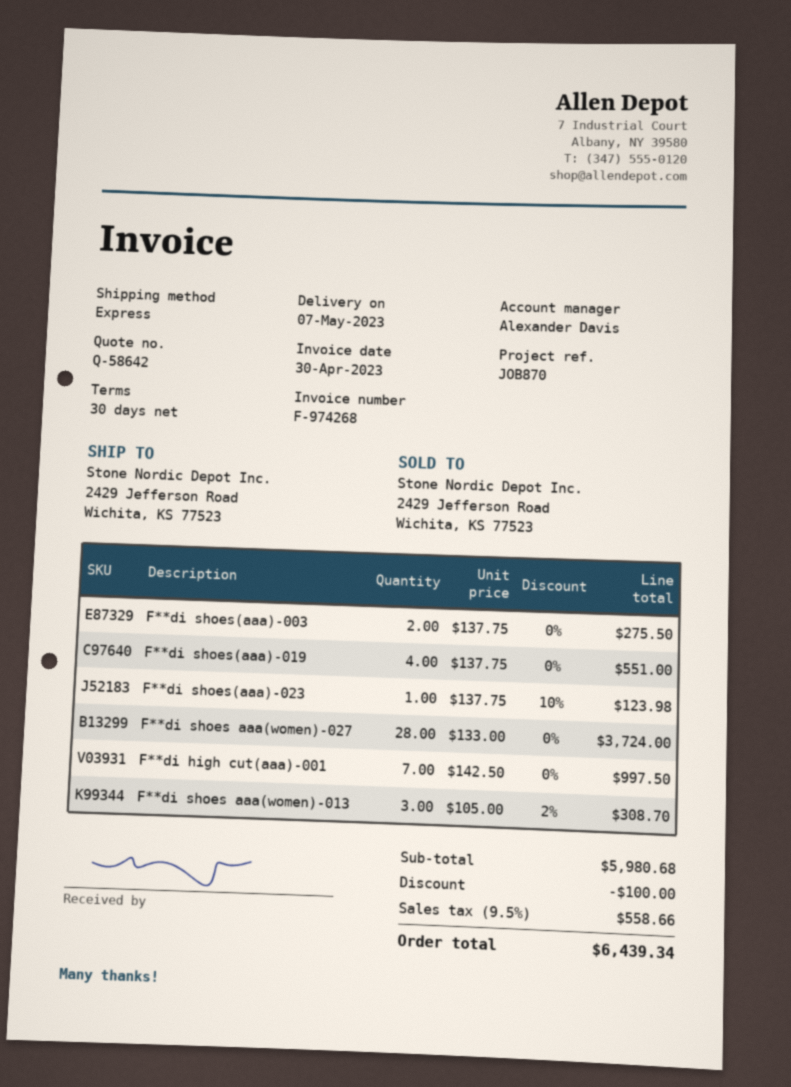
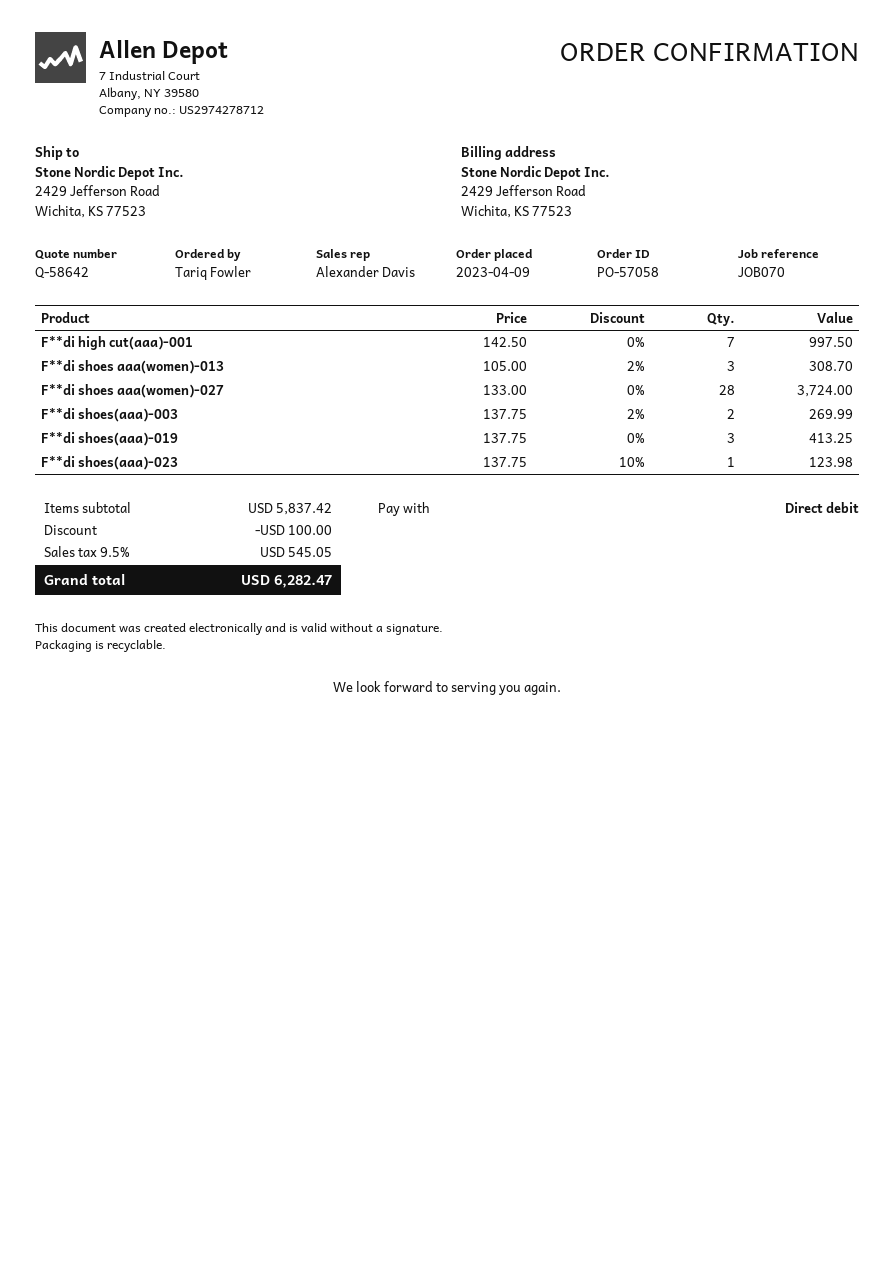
reference: JOB870 -> JOB070
F**di shoes(aaa)-003: 2 x 137.75 = 275.50 -> 2 x 137.75 - 2% = 269.99
F**di shoes(aaa)-019: 4 x 137.75 = 551.00 -> 3 x 137.75 = 413.25
subtotal: 5980.68 -> 5837.42
tax: 9.5% = 558.66 -> 9.5% = 545.05
total: 6439.34 -> 6282.47

